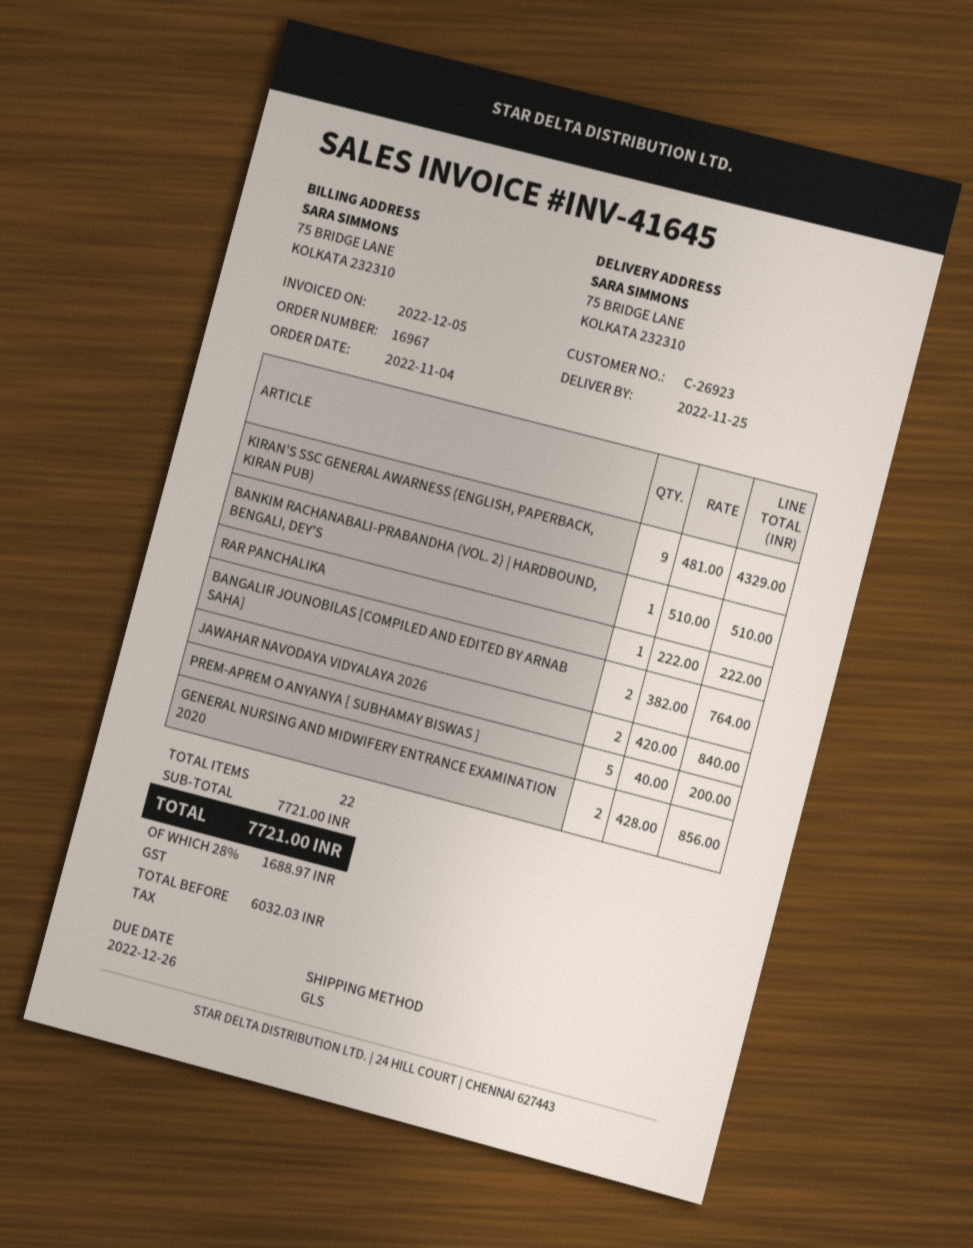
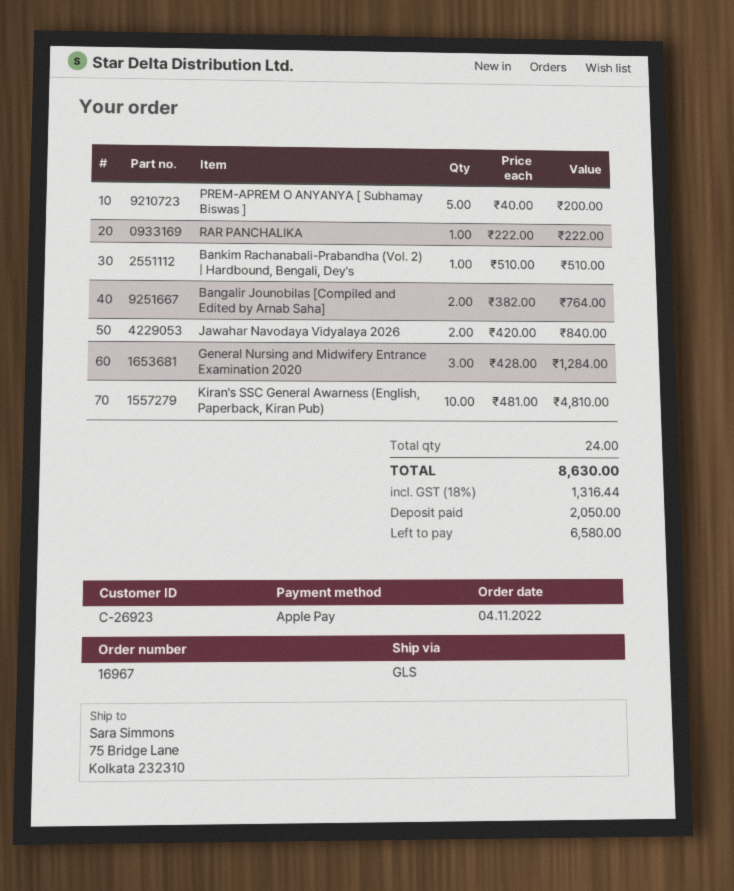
KIRAN'S SSC GENERAL AWARNESS (ENGLISH, PAPERBACK, KIRAN PUB): 9 x 481.00 = 4329.00 -> 10 x 481.00 = 4810.00
GENERAL NURSING AND MIDWIFERY ENTRANCE EXAMINATION 2020: 2 x 428.00 = 856.00 -> 3 x 428.00 = 1284.00
total quantity: 22 -> 24
tax: 28% = 1688.97 -> 18% = 1316.44
total: 7721.00 -> 8630.00

